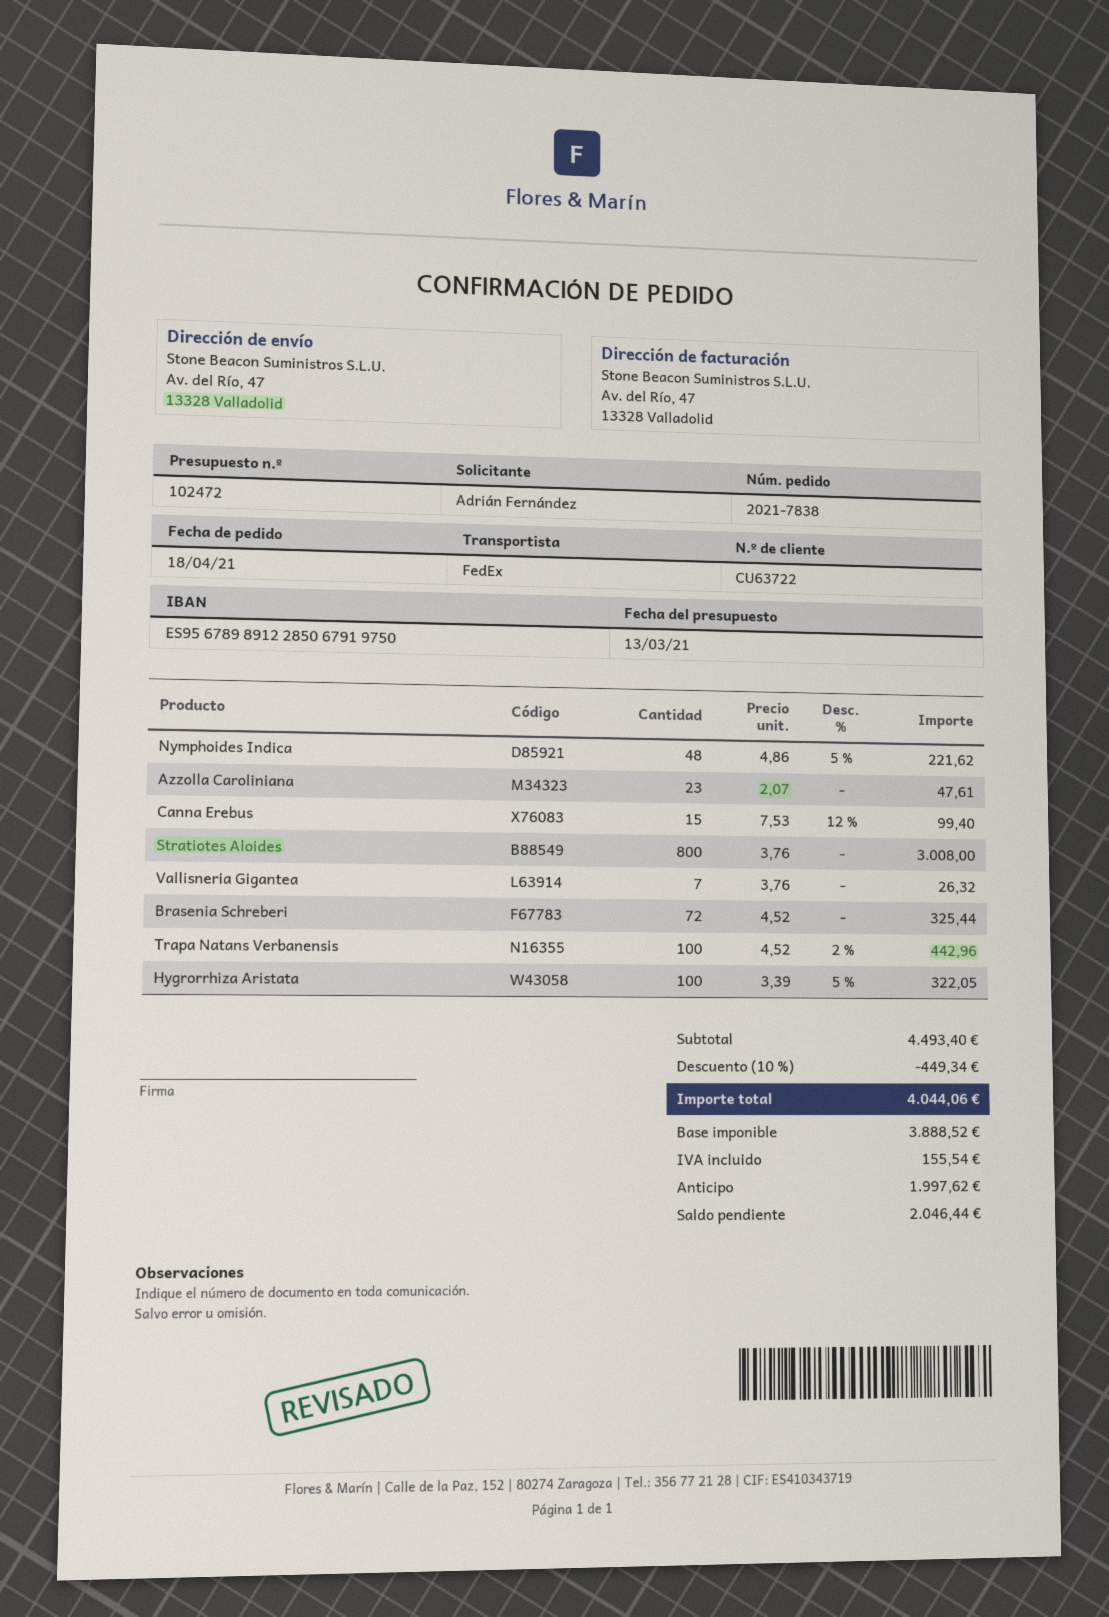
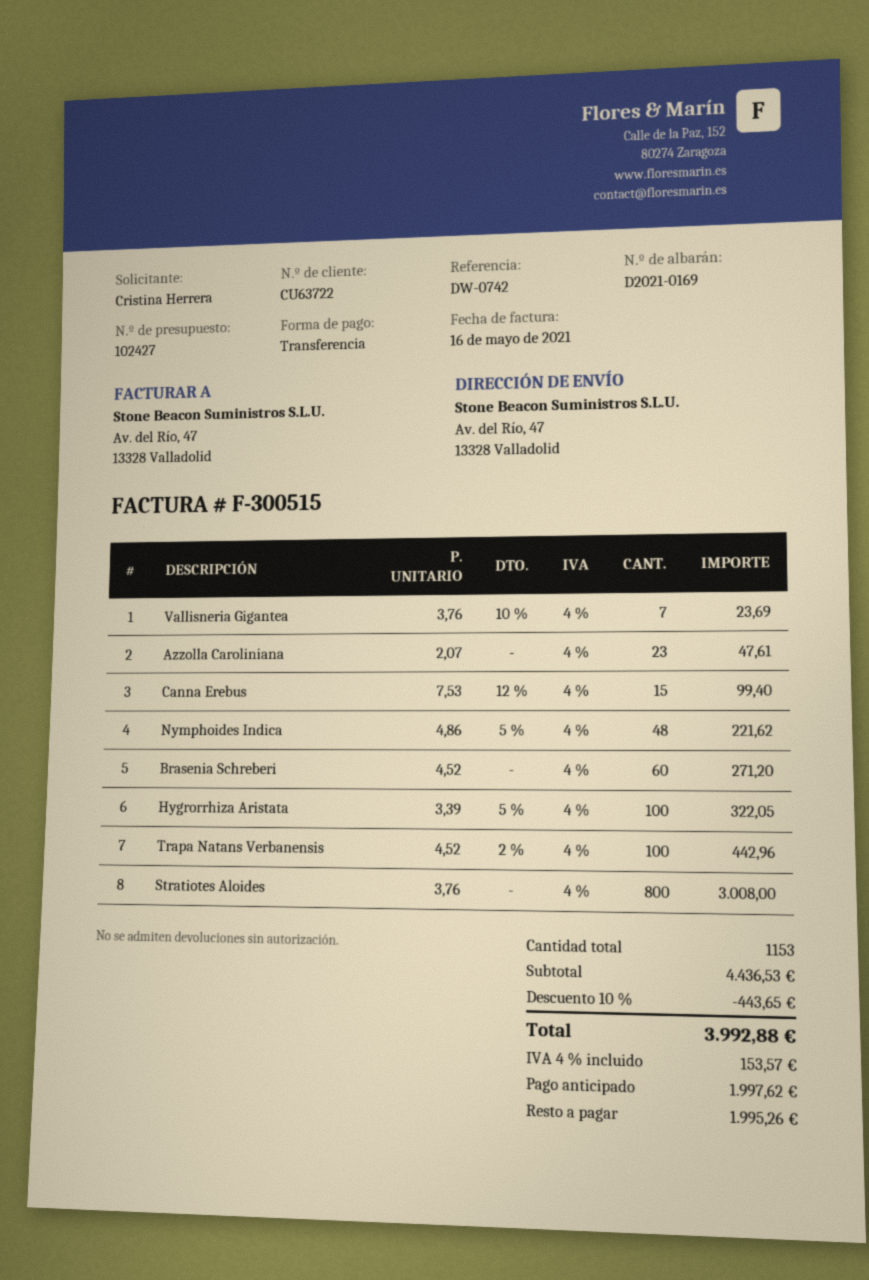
quote number: 102472 -> 102427
ordered by: Adrián Fernández -> Cristina Herrera
Vallisneria Gigantea: 7 x 3.76 = 26.32 -> 7 x 3.76 - 10% = 23.69
Brasenia Schreberi: 72 x 4.52 = 325.44 -> 60 x 4.52 = 271.20
subtotal: 4493.40 -> 4436.53
discount: 10% = 449.34 -> 10% = 443.65
tax: 155.54 -> 153.57
total: 4044.06 -> 3992.88
balance: 2046.44 -> 1995.26

